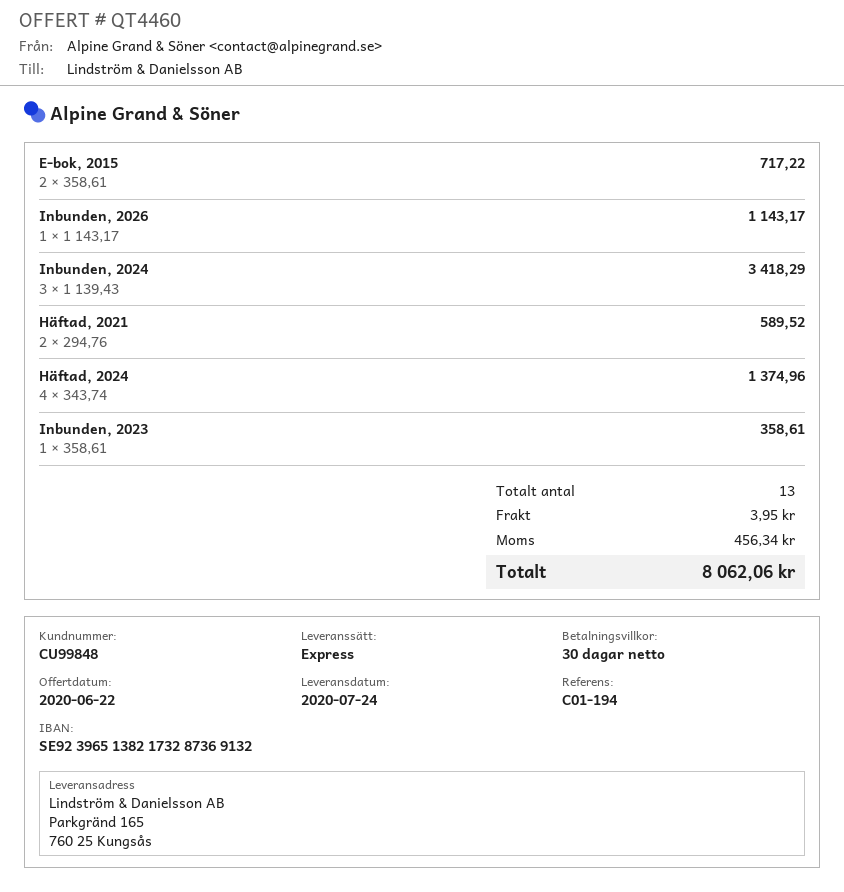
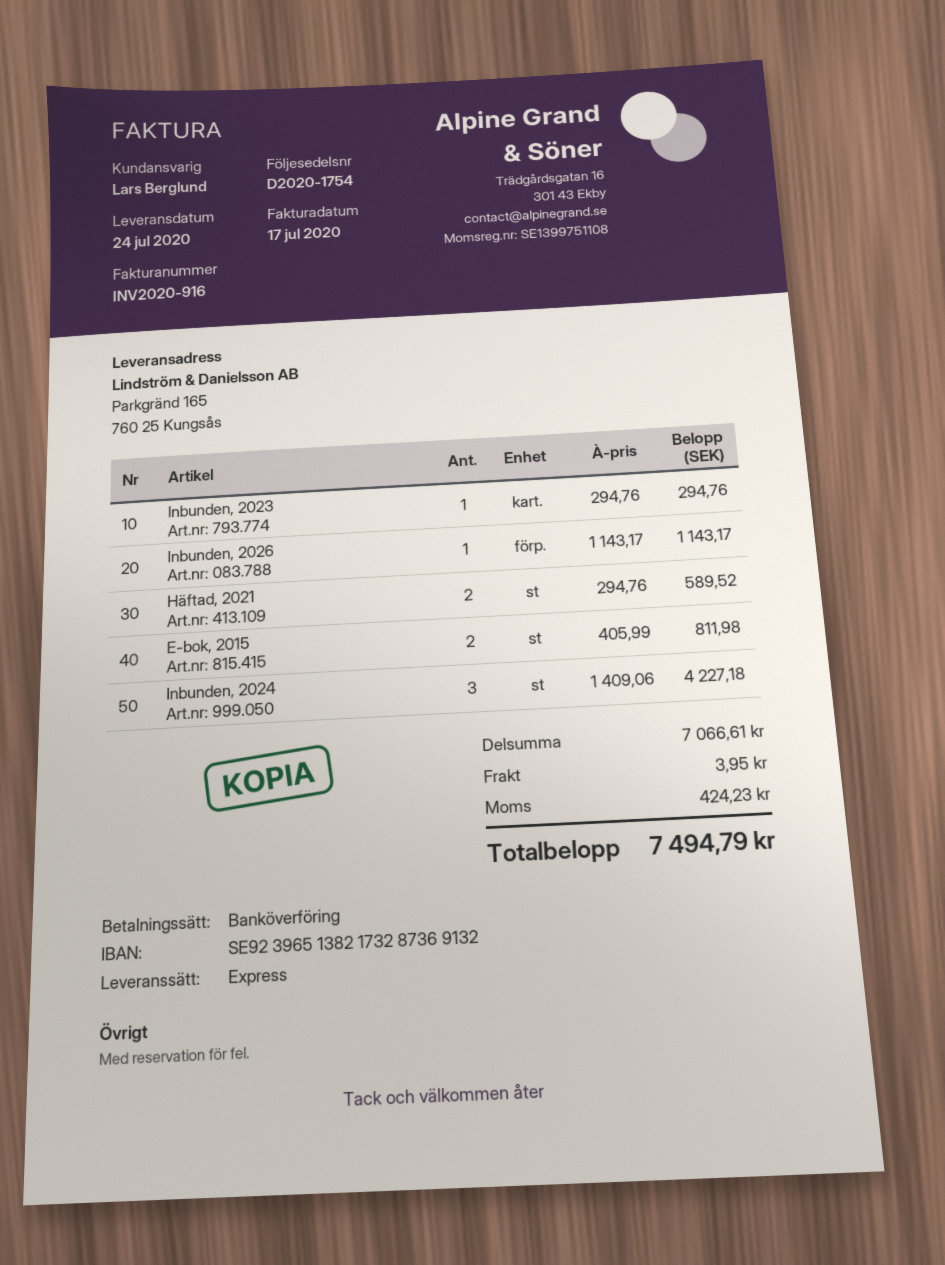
E-bok, 2015: 2 x 358.61 = 717.22 -> 2 x 405.99 = 811.98
Inbunden, 2024: 3 x 1139.43 = 3418.29 -> 3 x 1409.06 = 4227.18
Häftad, 2024: 4 x 343.74 = 1374.96 -> none
Inbunden, 2023: 1 x 358.61 = 358.61 -> 1 x 294.76 = 294.76
tax: 456.34 -> 424.23
total: 8062.06 -> 7494.79

